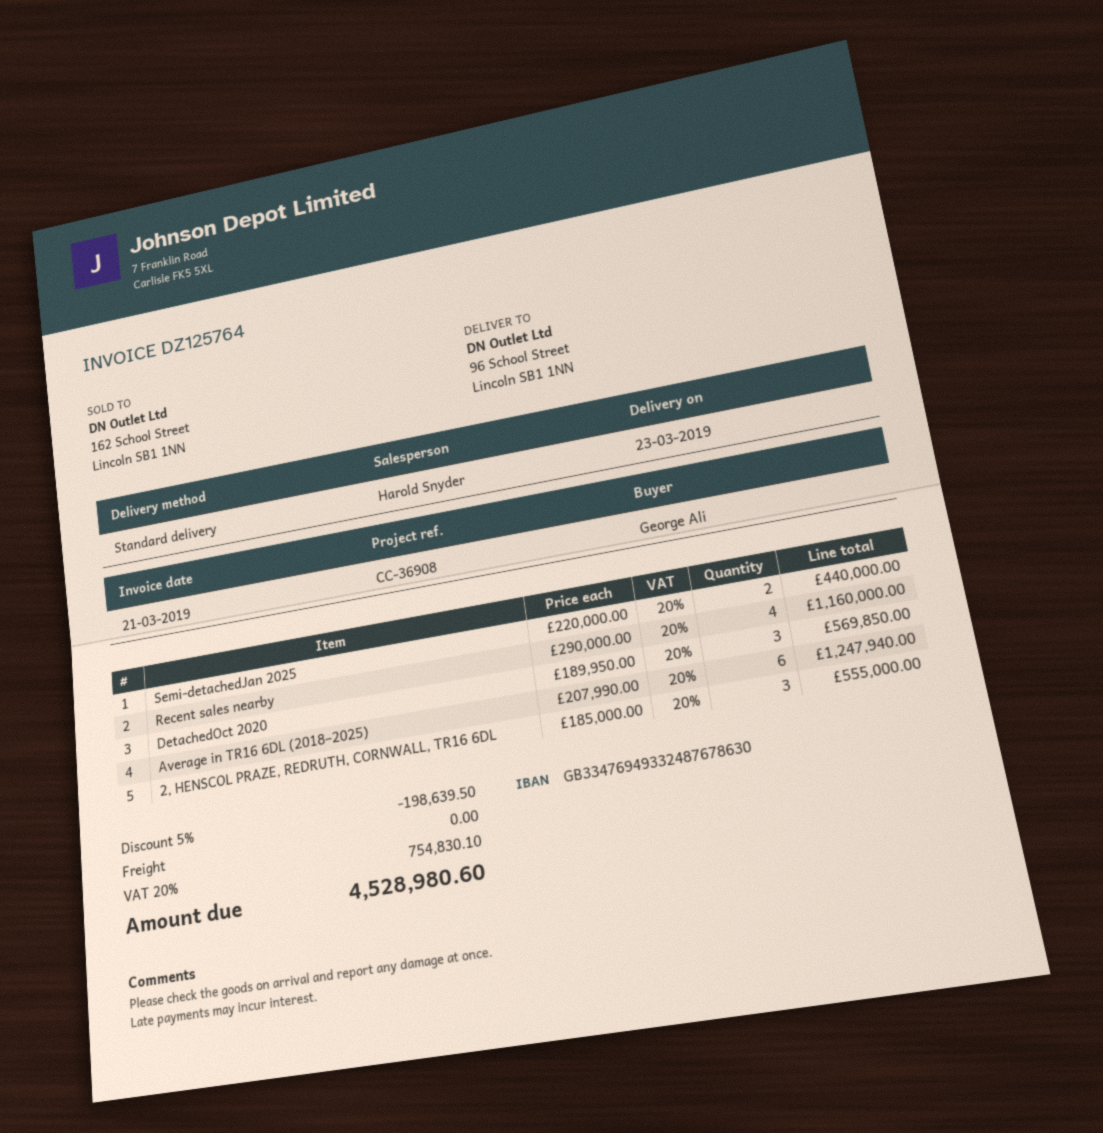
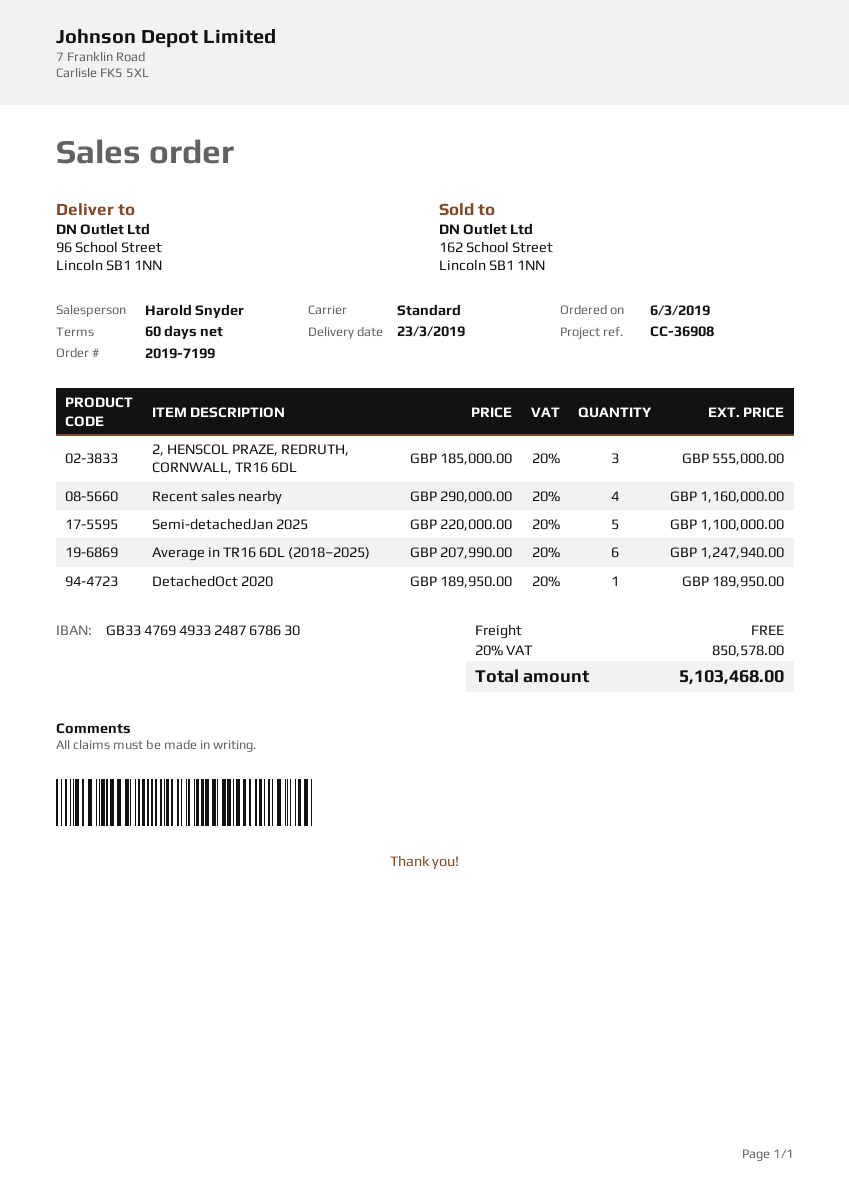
Semi-detachedJan 2025: 2 x 220000.00 = 440000.00 -> 5 x 220000.00 = 1100000.00
DetachedOct 2020: 3 x 189950.00 = 569850.00 -> 1 x 189950.00 = 189950.00
discount: 5% = 198639.50 -> none
tax: 20% = 754830.10 -> 20% = 850578.00
total: 4528980.60 -> 5103468.00

